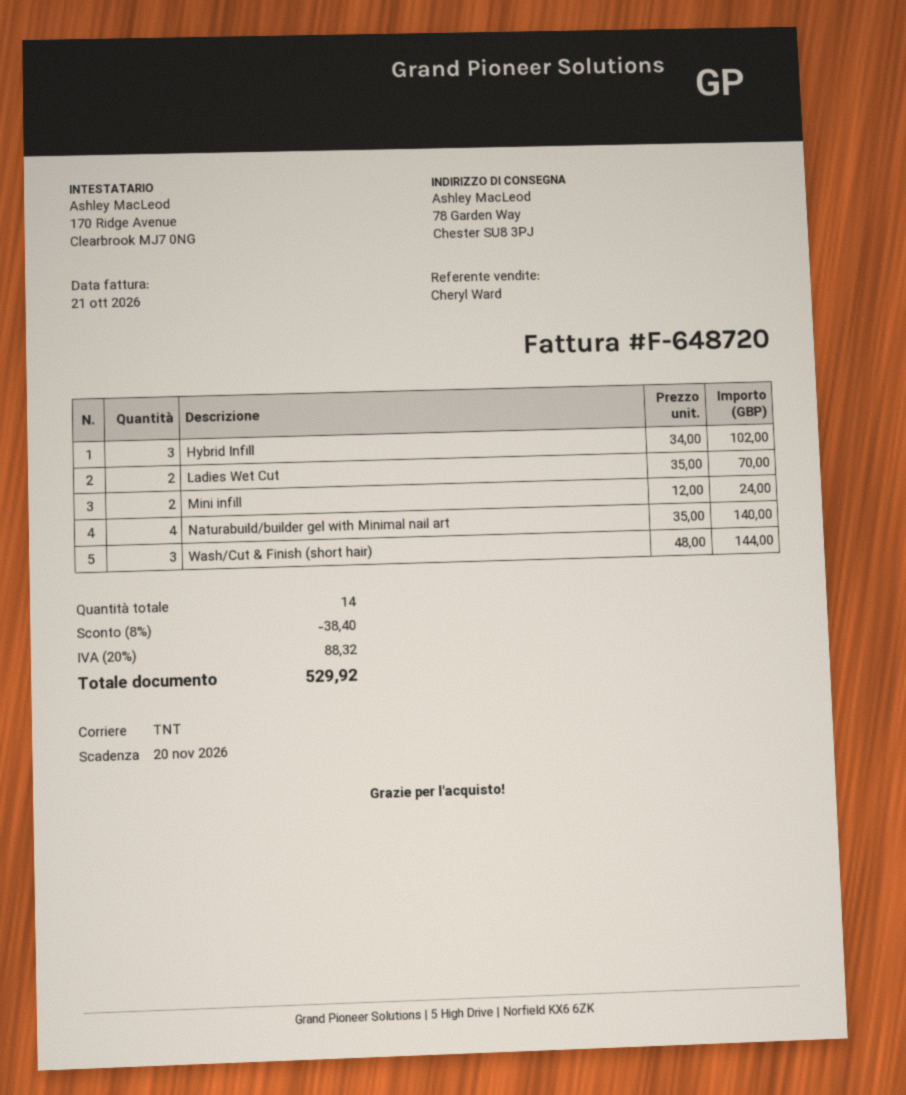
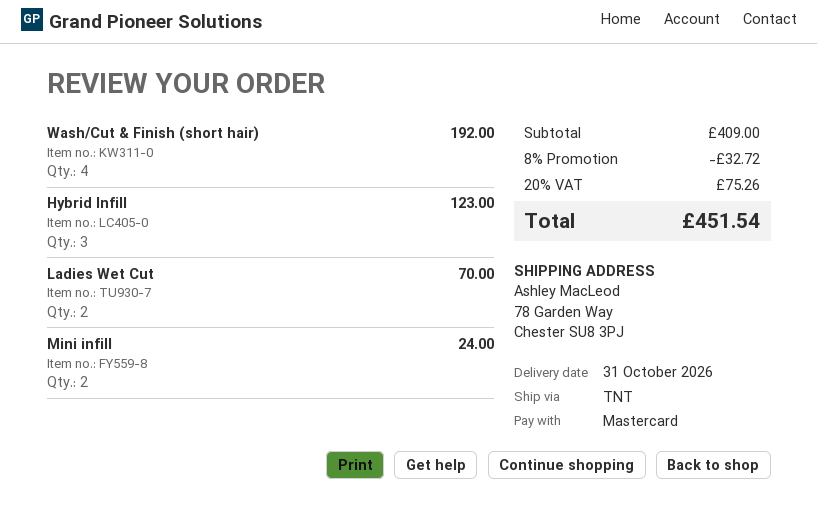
Hybrid Infill: 3 for 102.00 -> 3 for 123.00
Naturabuild/builder gel with Minimal nail art: 4 for 140.00 -> none
Wash/Cut & Finish (short hair): 3 for 144.00 -> 4 for 192.00
discount: 8% = 38.40 -> 8% = 32.72
tax: 20% = 88.32 -> 20% = 75.26
total: 529.92 -> 451.54

